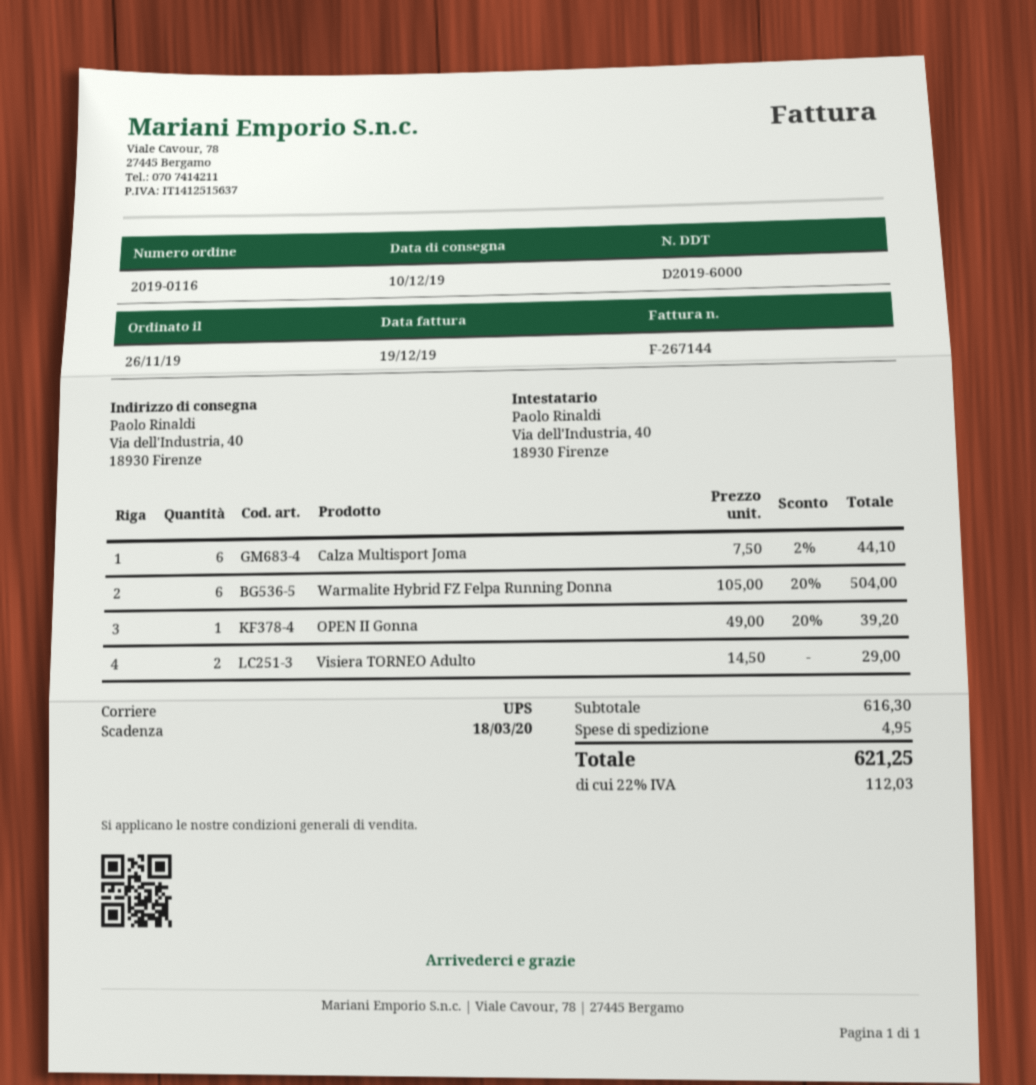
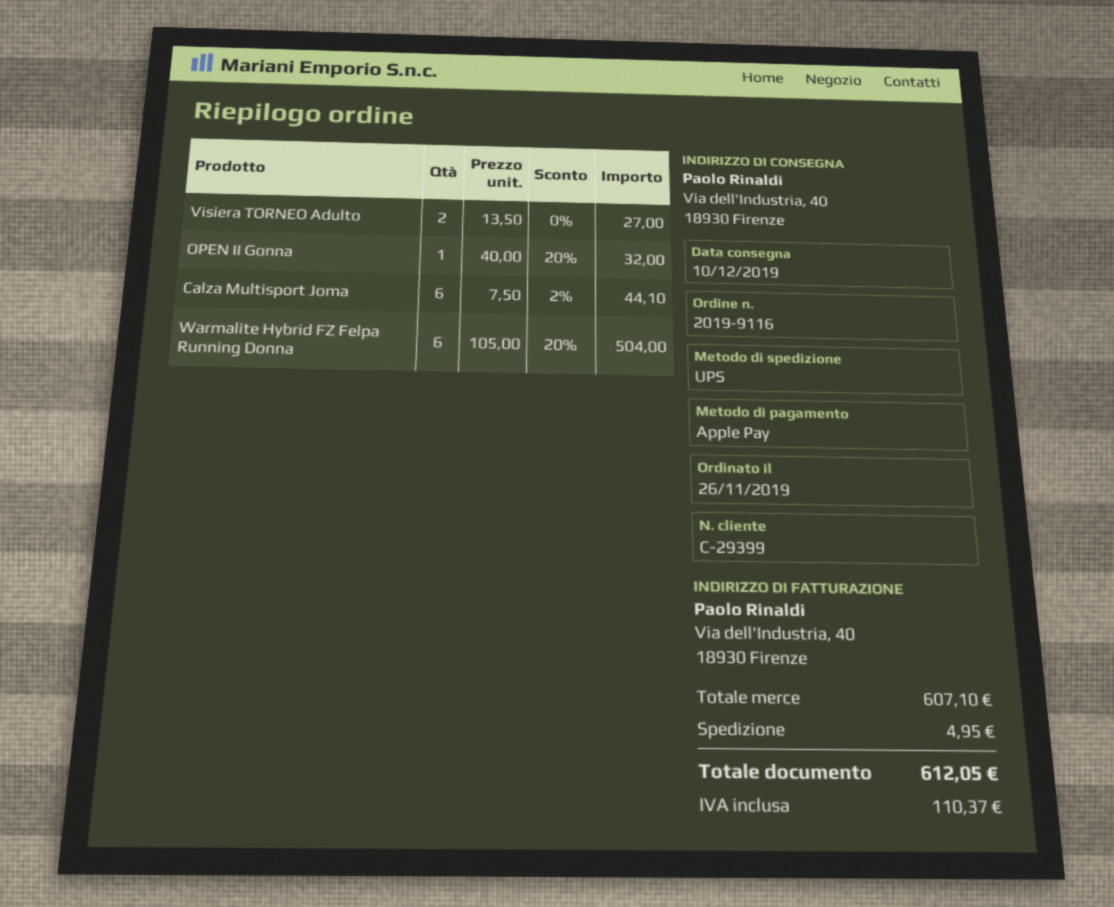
order number: 2019-0116 -> 2019-9116
OPEN II Gonna: 1 x 49.00 - 20% = 39.20 -> 1 x 40.00 - 20% = 32.00
Visiera TORNEO Adulto: 2 x 14.50 = 29.00 -> 2 x 13.50 = 27.00
subtotal: 616.30 -> 607.10
tax: 112.03 -> 110.37
total: 621.25 -> 612.05

